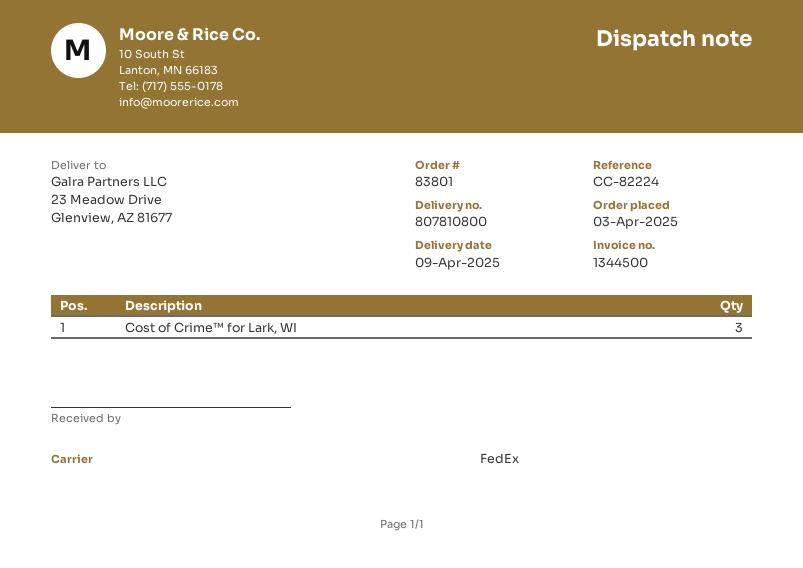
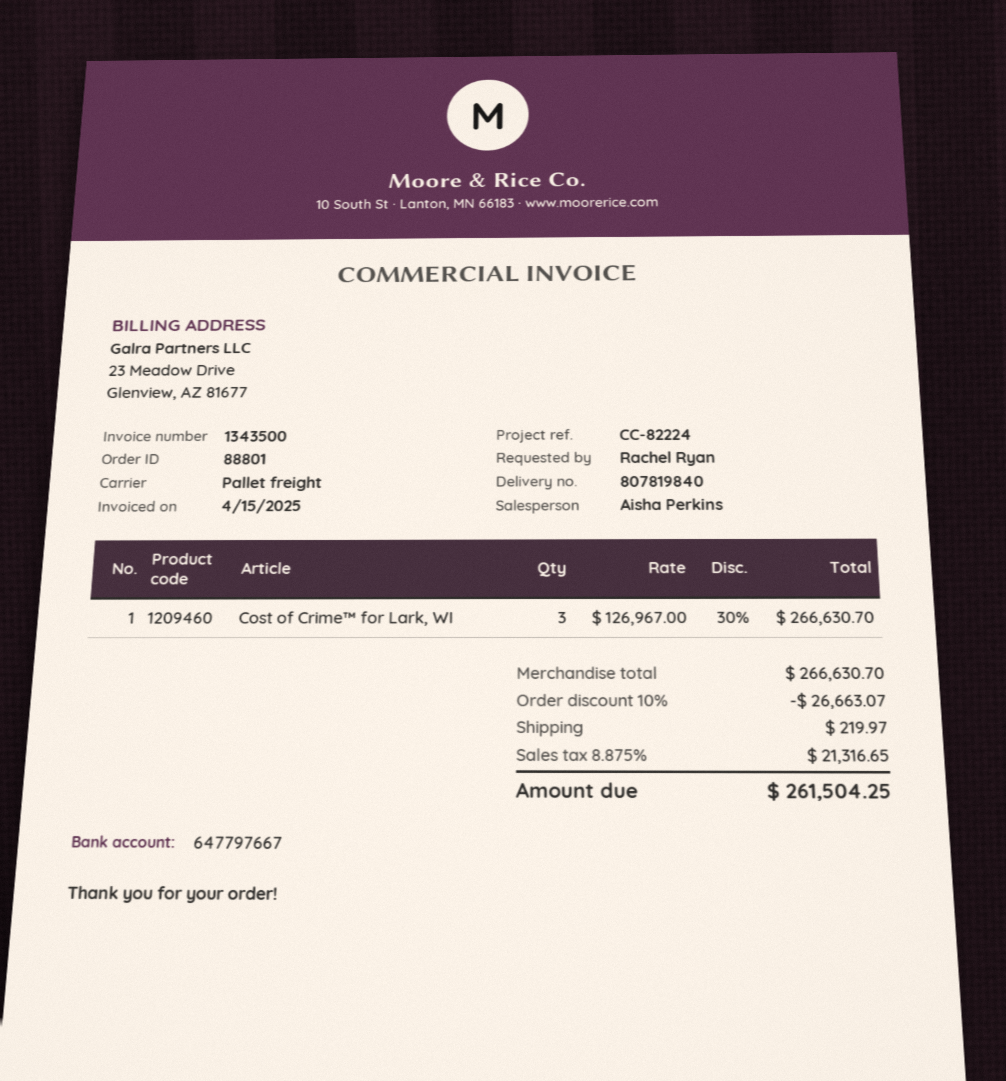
order number: 83801 -> 88801
delivery note number: 807810800 -> 807819840
invoice number: 1344500 -> 1343500
shipping method: FedEx -> pallet freight

